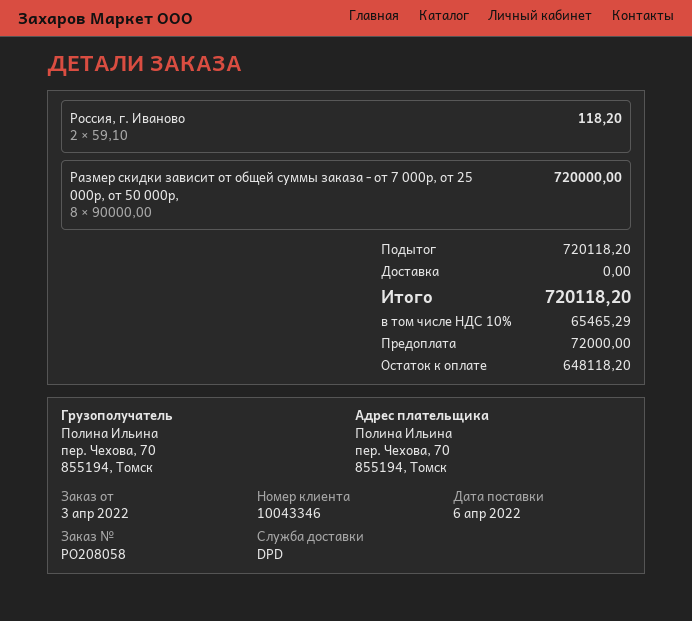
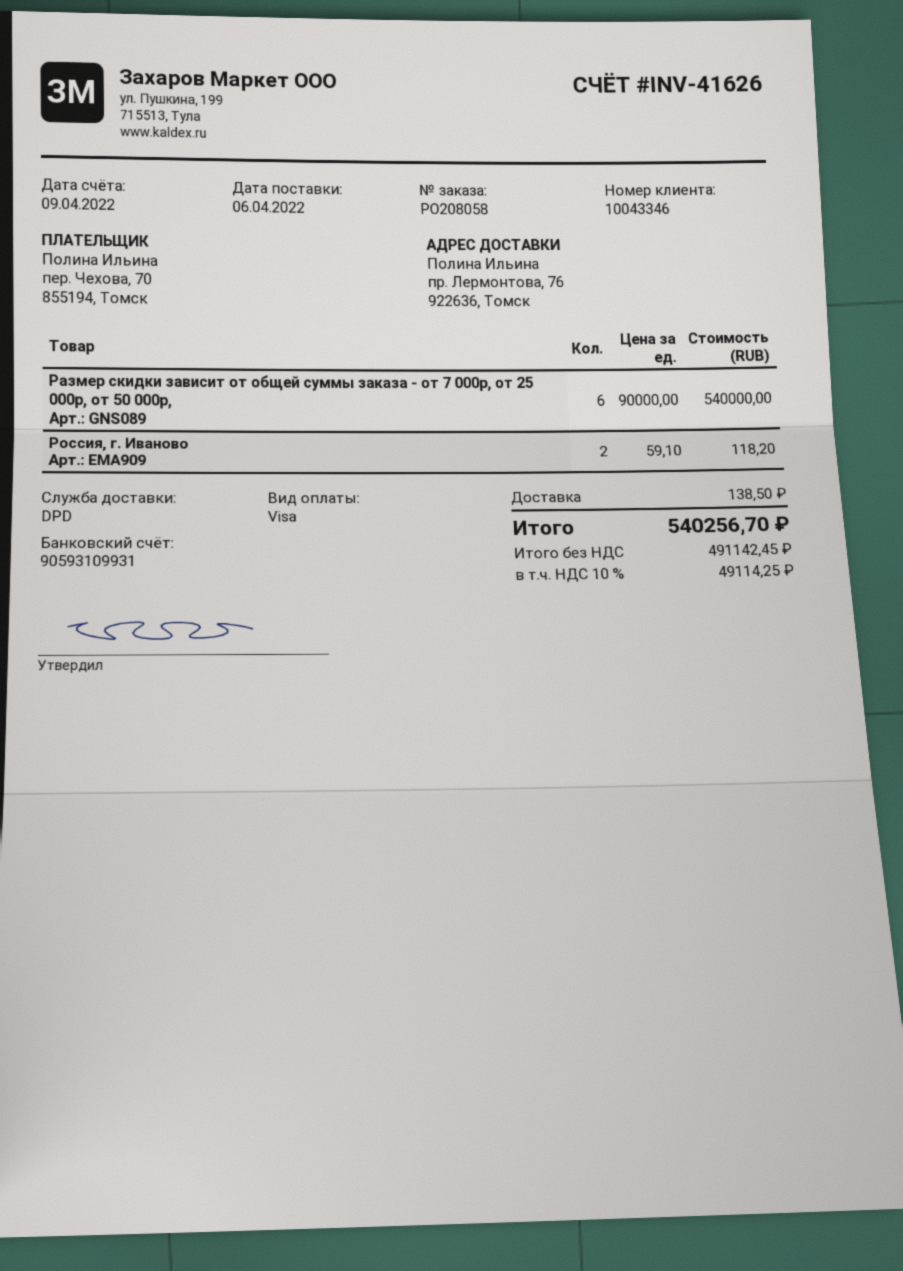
ship to: пер. Чехова, 70, 855194, Томск -> пр. Лермонтова, 76, 922636, Томск
Размер скидки зависит от общей суммы заказа - от 7 000р, от 25 000р, от 50 000р,: 8 x 90000.00 = 720000.00 -> 6 x 90000.00 = 540000.00
shipping: 0.00 -> 138.50
tax: 10% = 65465.29 -> 10% = 49114.25
total: 720118.20 -> 540256.70

